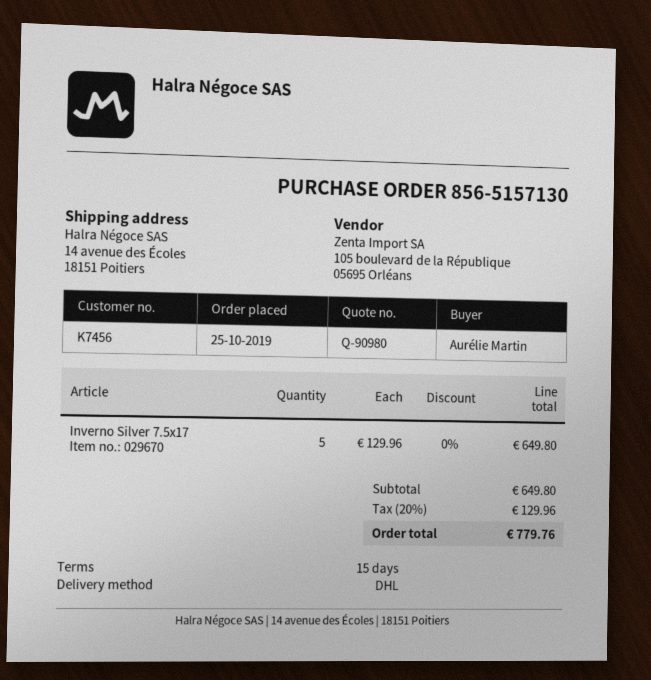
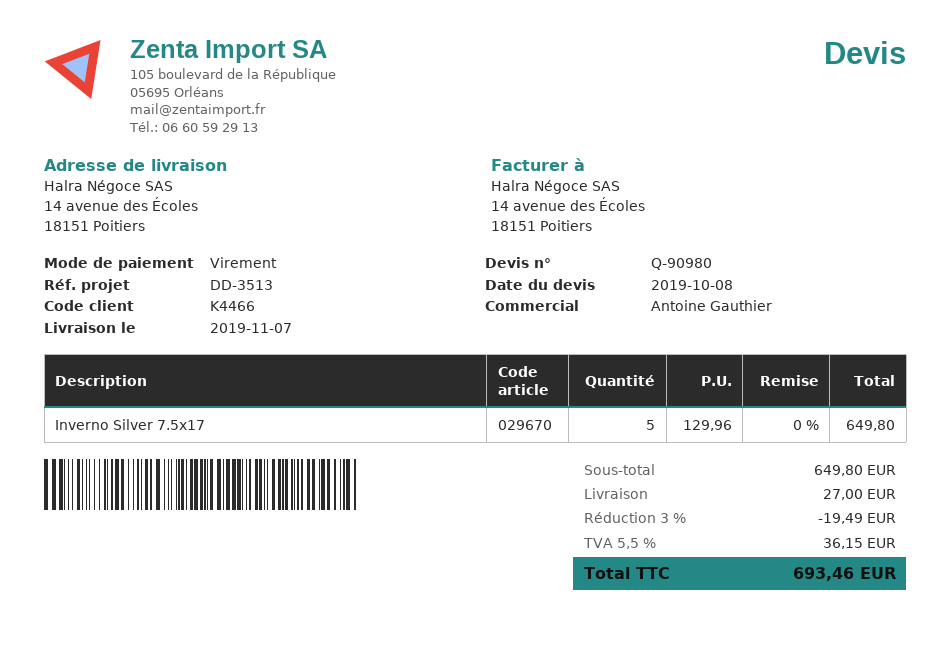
customer number: K7456 -> K4466
discount: none -> 3% = 19.49
shipping: none -> 27.00
tax: 20% = 129.96 -> 5.5% = 36.15
total: 779.76 -> 693.46

